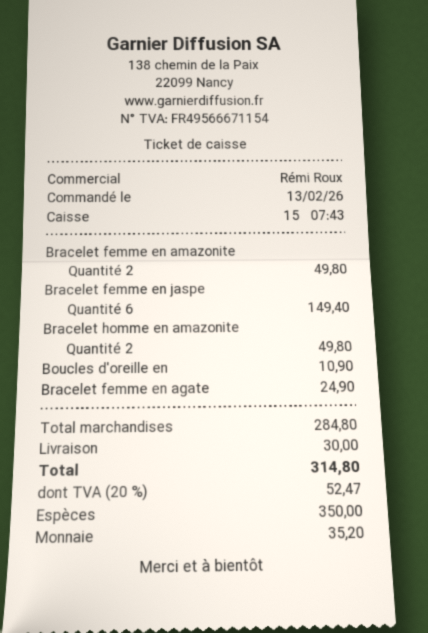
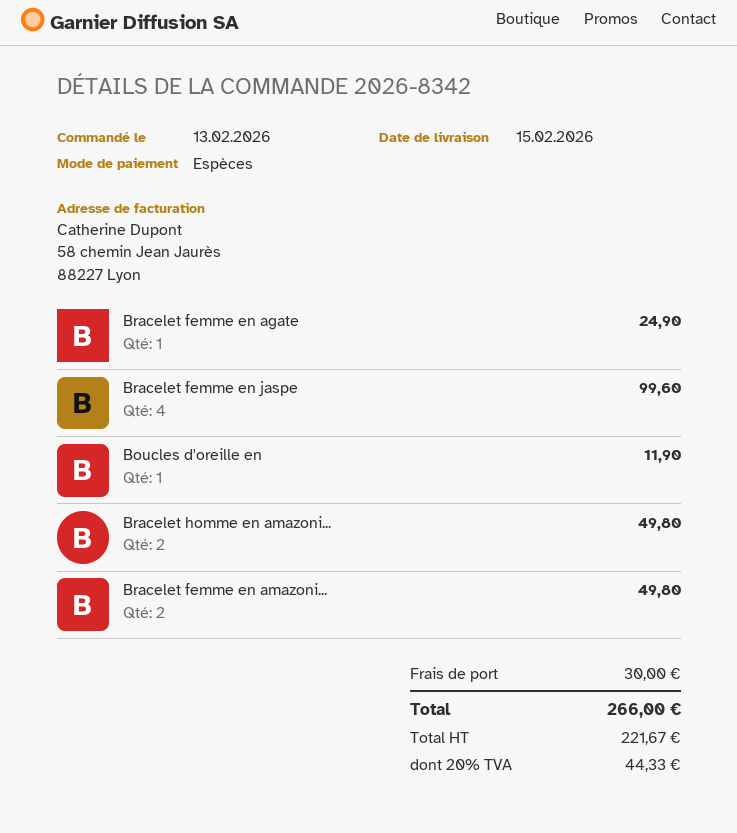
Bracelet femme en jaspe: 6 for 149.40 -> 4 for 99.60
Boucles d'oreille en: 1 for 10.90 -> 1 for 11.90
tax: 20% = 52.47 -> 20% = 44.33
total: 314.80 -> 266.00

